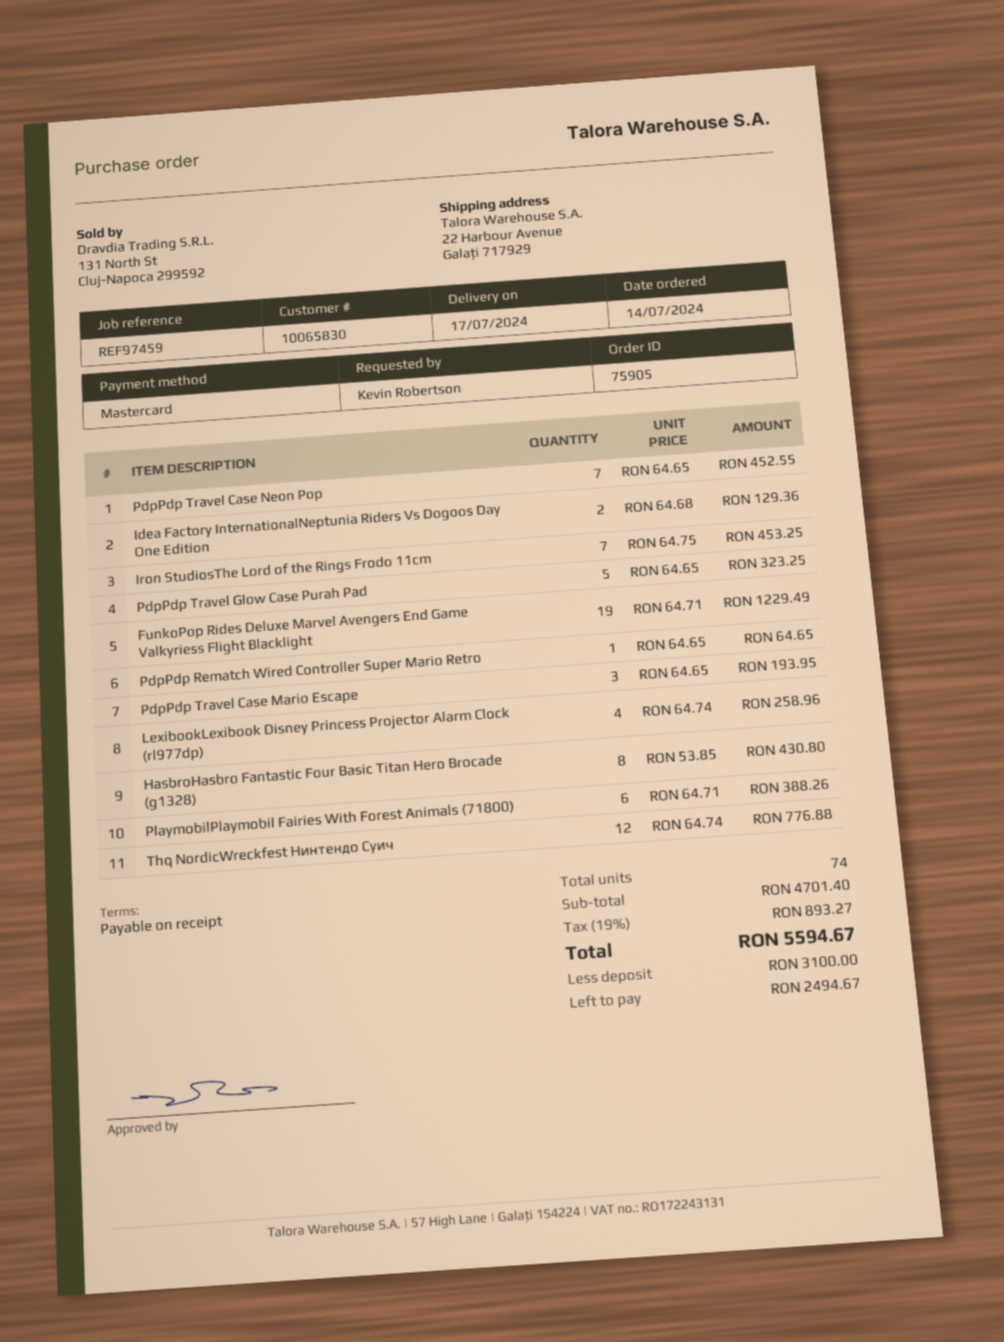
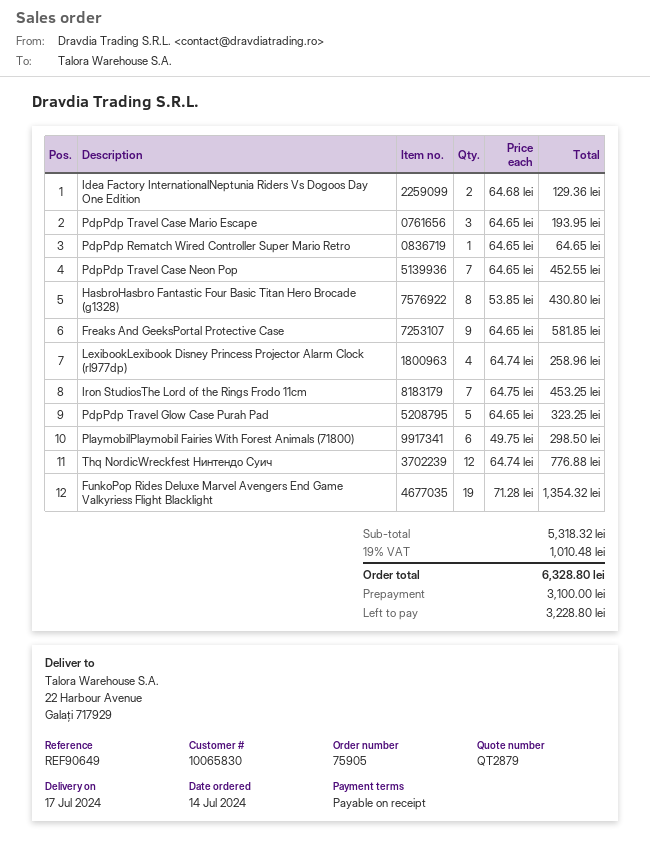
reference: REF97459 -> REF90649
FunkoPop Rides Deluxe Marvel Avengers End Game Valkyriess Flight Blacklight: 19 x 64.71 = 1229.49 -> 19 x 71.28 = 1354.32
PlaymobilPlaymobil Fairies With Forest Animals (71800): 6 x 64.71 = 388.26 -> 6 x 49.75 = 298.50
Freaks And GeeksPortal Protective Case: none -> 9 x 64.65 = 581.85
subtotal: 4701.40 -> 5318.32
tax: 19% = 893.27 -> 19% = 1010.48
total: 5594.67 -> 6328.80
balance: 2494.67 -> 3228.80

